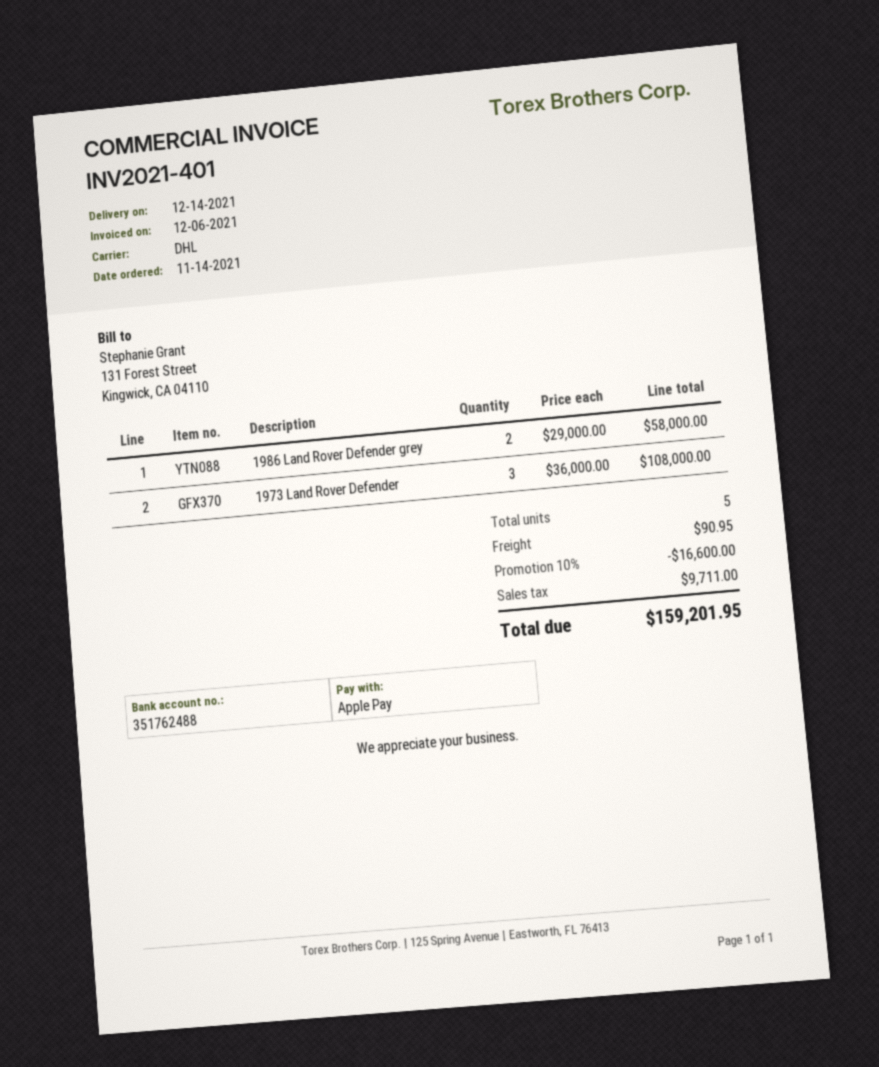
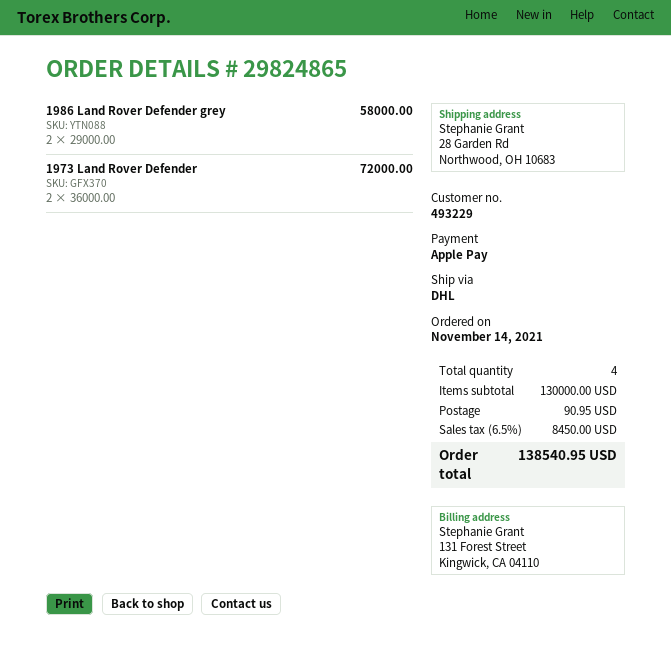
1973 Land Rover Defender: 3 x 36000.00 = 108000.00 -> 2 x 36000.00 = 72000.00
total quantity: 5 -> 4
discount: 10% = 16600.00 -> none
tax: 9711.00 -> 8450.00
total: 159201.95 -> 138540.95

